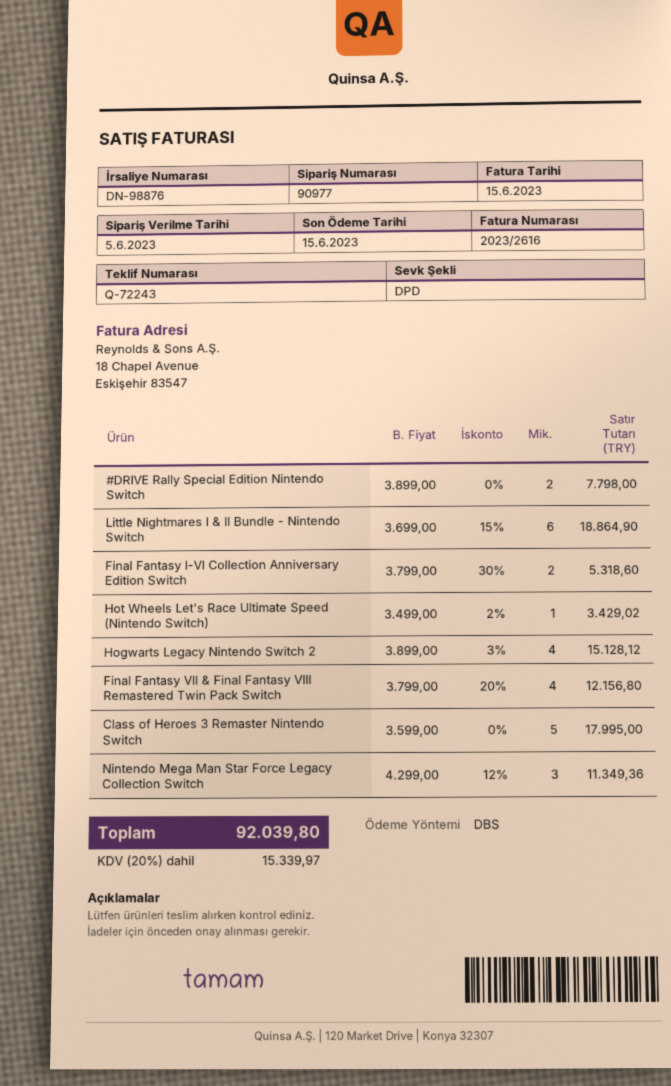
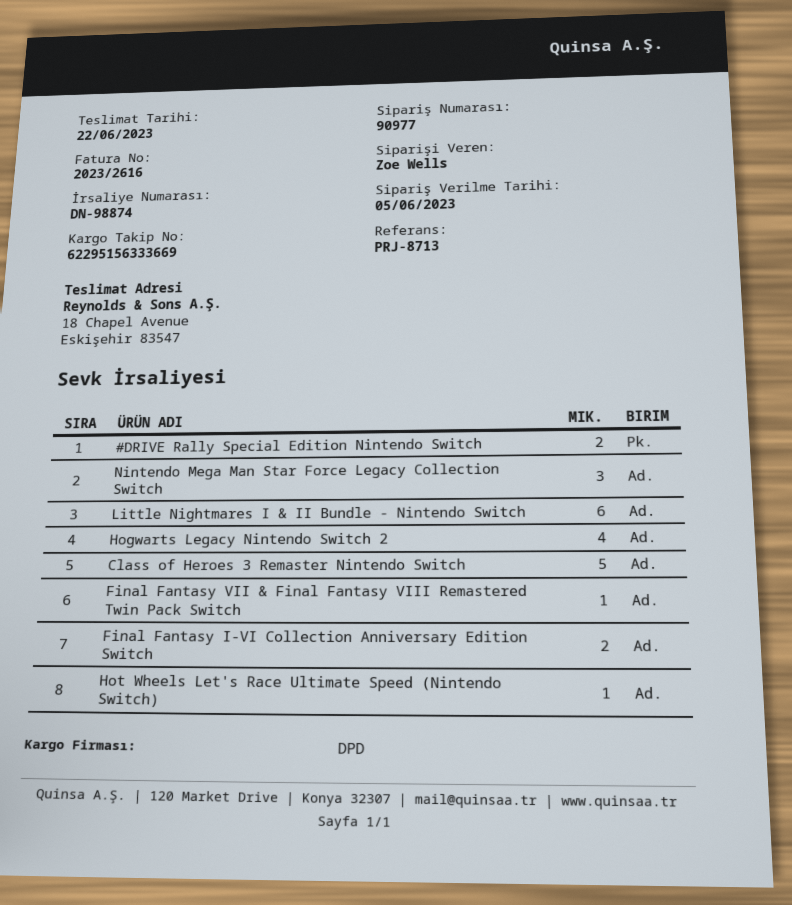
delivery note number: DN-98876 -> DN-98874
Final Fantasy VII & Final Fantasy VIII Remastered Twin Pack Switch: 4 -> 1

